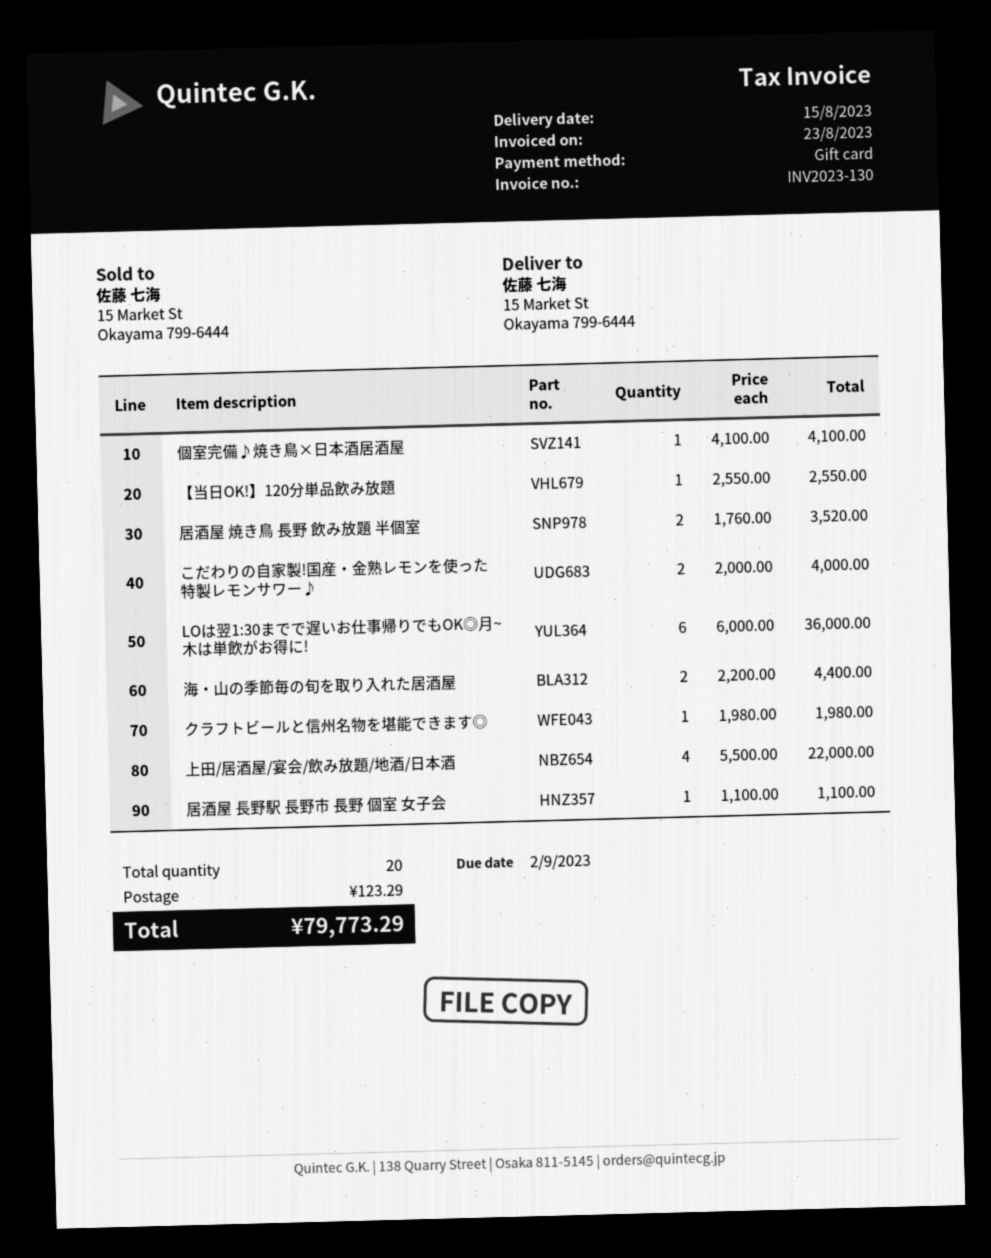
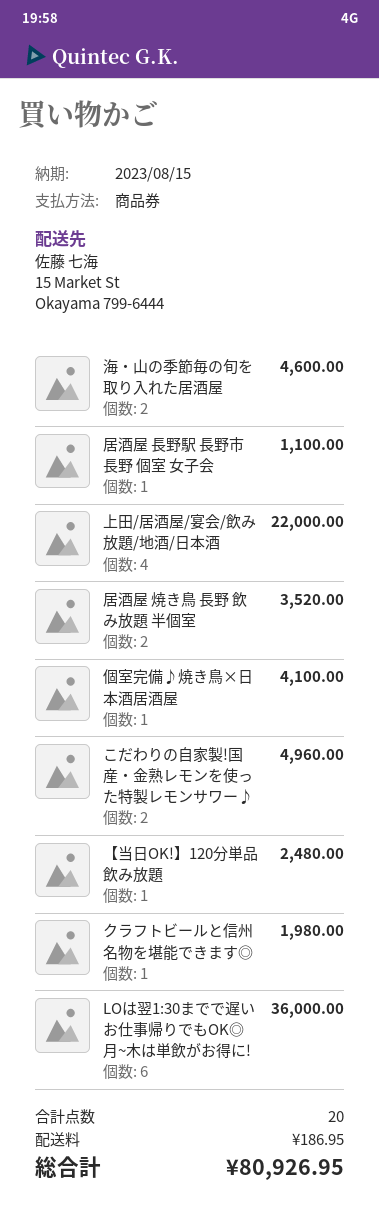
【当日OK!】120分単品飲み放題: 1 for 2550.00 -> 1 for 2480.00
こだわりの自家製!国産・金熟レモンを使った特製レモンサワー♪: 2 for 4000.00 -> 2 for 4960.00
海・山の季節毎の旬を取り入れた居酒屋: 2 for 4400.00 -> 2 for 4600.00
shipping: 123.29 -> 186.95
total: 79773.29 -> 80926.95

